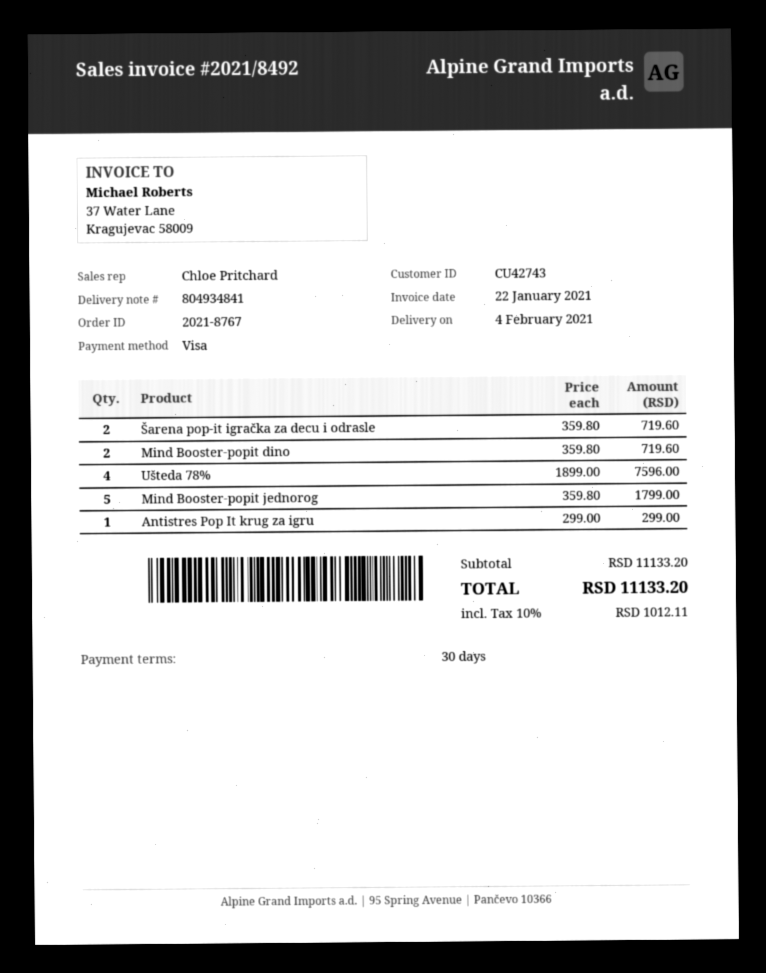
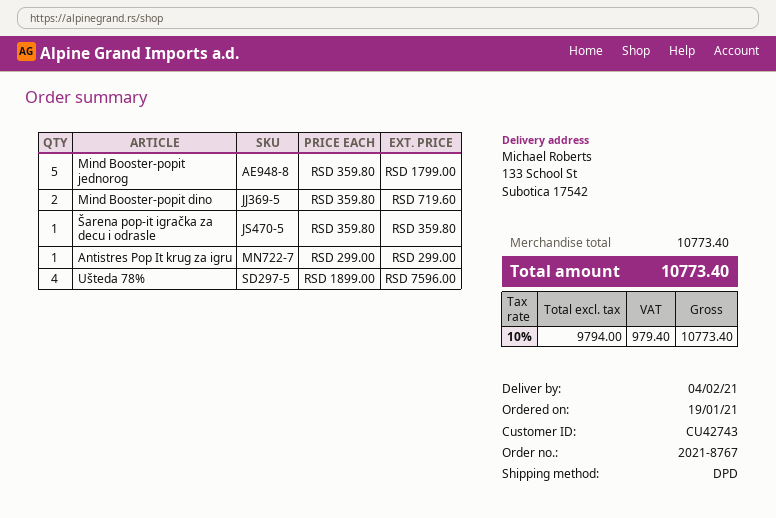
Šarena pop-it igračka za decu i odrasle: 2 x 359.80 = 719.60 -> 1 x 359.80 = 359.80
subtotal: 11133.20 -> 10773.40
tax: 10% = 1012.11 -> 10% = 979.40
total: 11133.20 -> 10773.40

